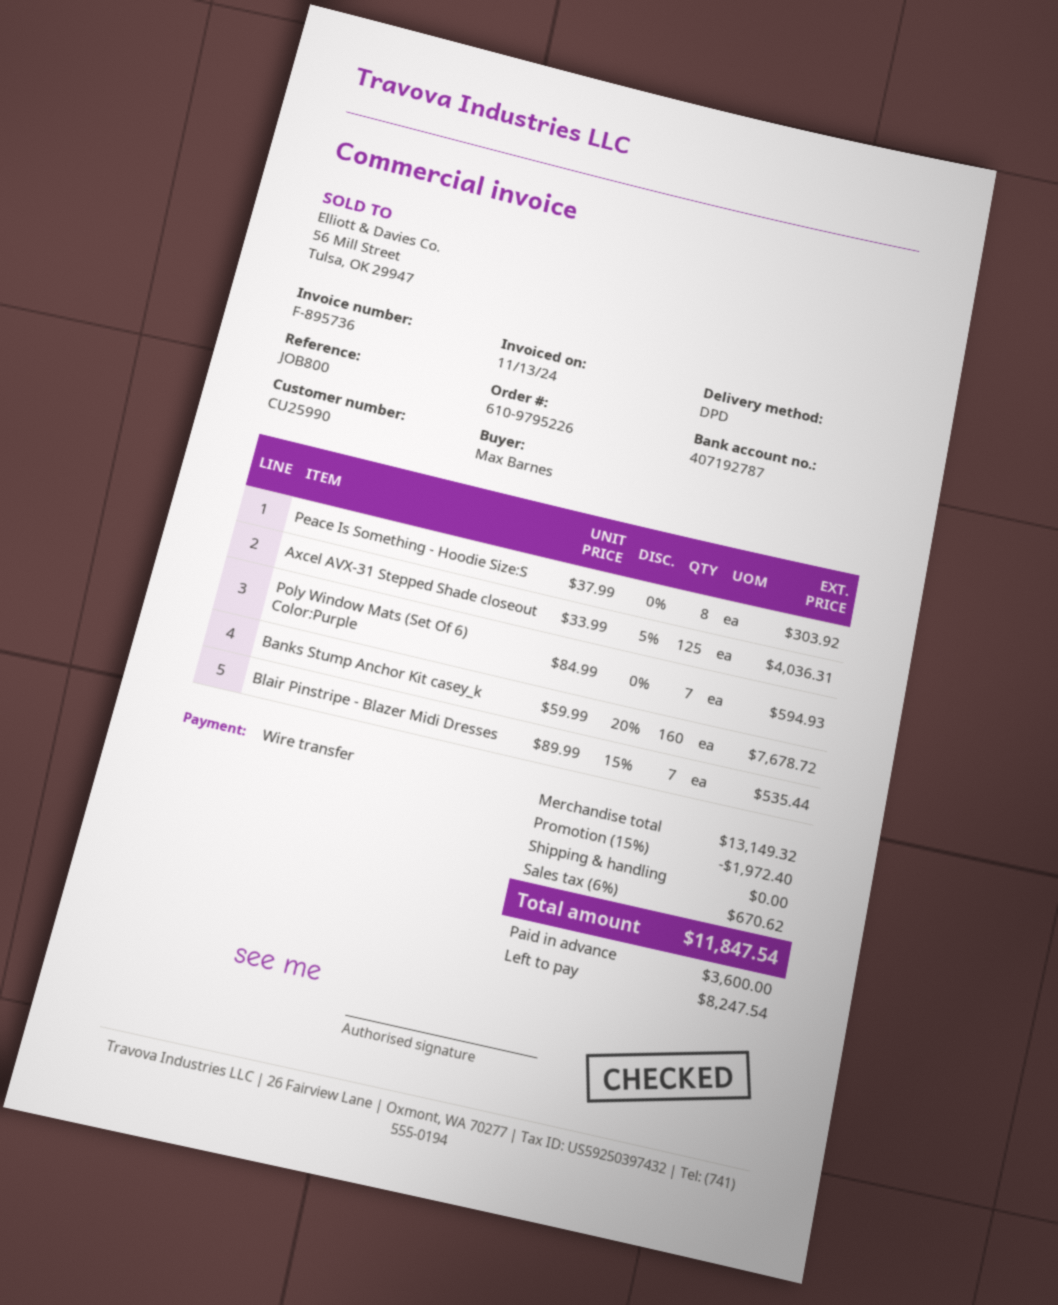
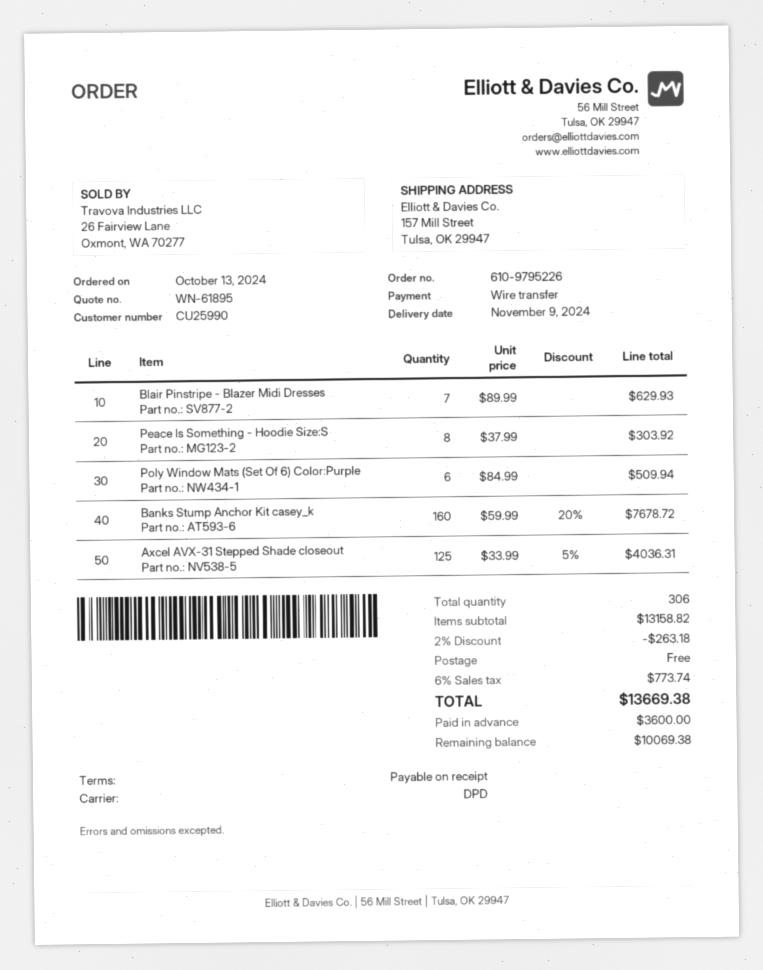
Poly Window Mats (Set Of 6) Color:Purple: 7 x 84.99 = 594.93 -> 6 x 84.99 = 509.94
Blair Pinstripe - Blazer Midi Dresses: 7 x 89.99 - 15% = 535.44 -> 7 x 89.99 = 629.93
subtotal: 13149.32 -> 13158.82
discount: 15% = 1972.40 -> 2% = 263.18
tax: 6% = 670.62 -> 6% = 773.74
total: 11847.54 -> 13669.38
balance: 8247.54 -> 10069.38

